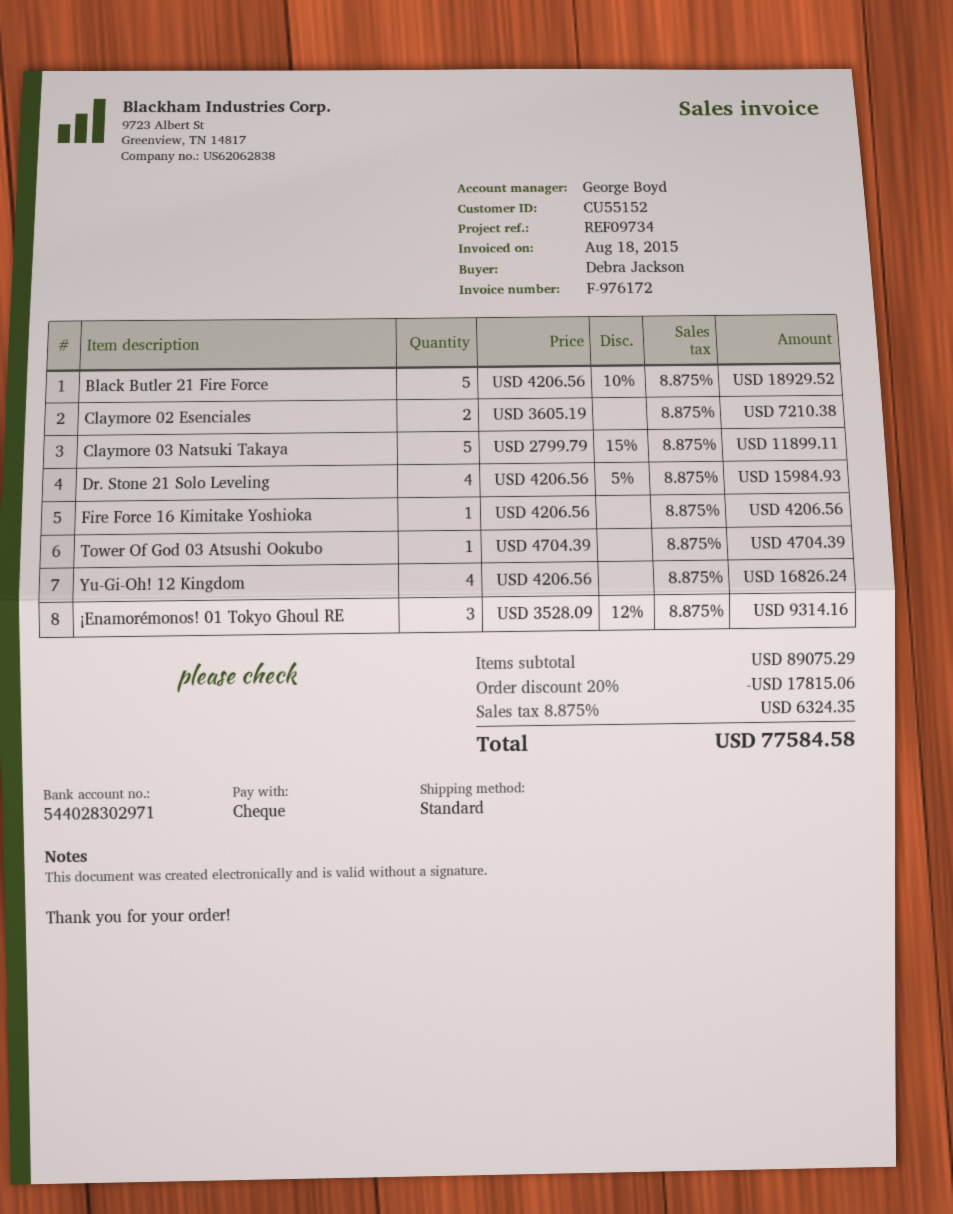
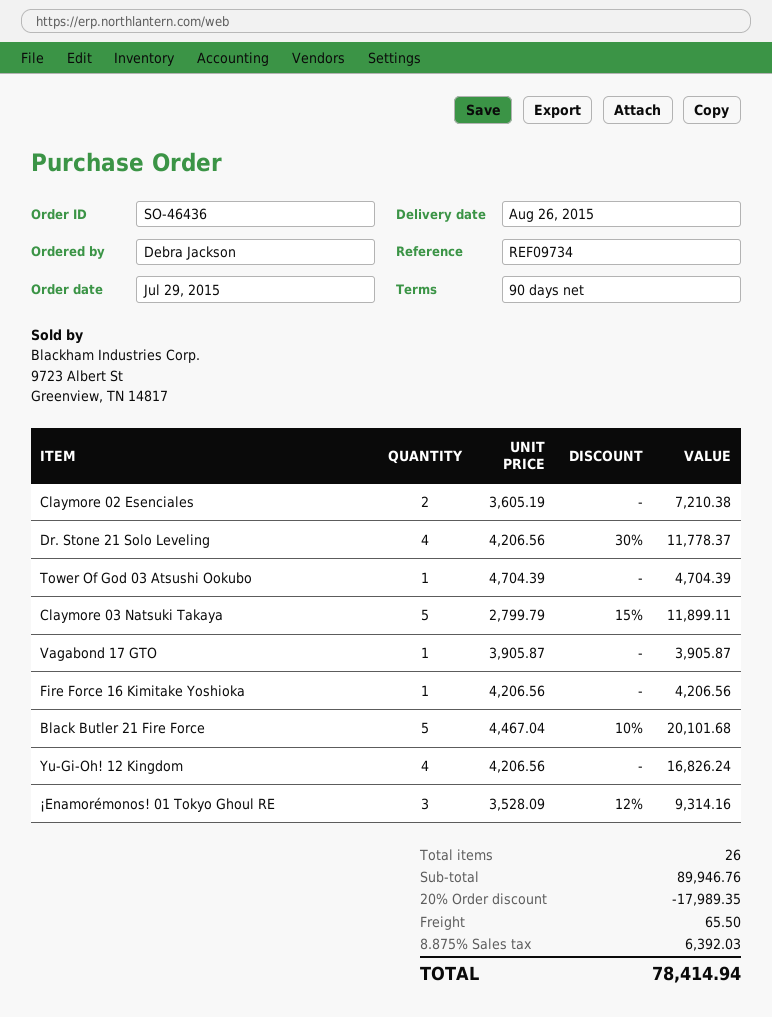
Black Butler 21 Fire Force: 5 x 4206.56 - 10% = 18929.52 -> 5 x 4467.04 - 10% = 20101.68
Dr. Stone 21 Solo Leveling: 4 x 4206.56 - 5% = 15984.93 -> 4 x 4206.56 - 30% = 11778.37
Vagabond 17 GTO: none -> 1 x 3905.87 = 3905.87
subtotal: 89075.29 -> 89946.76
discount: 20% = 17815.06 -> 20% = 17989.35
shipping: none -> 65.50
tax: 8.875% = 6324.35 -> 8.875% = 6392.03
total: 77584.58 -> 78414.94

